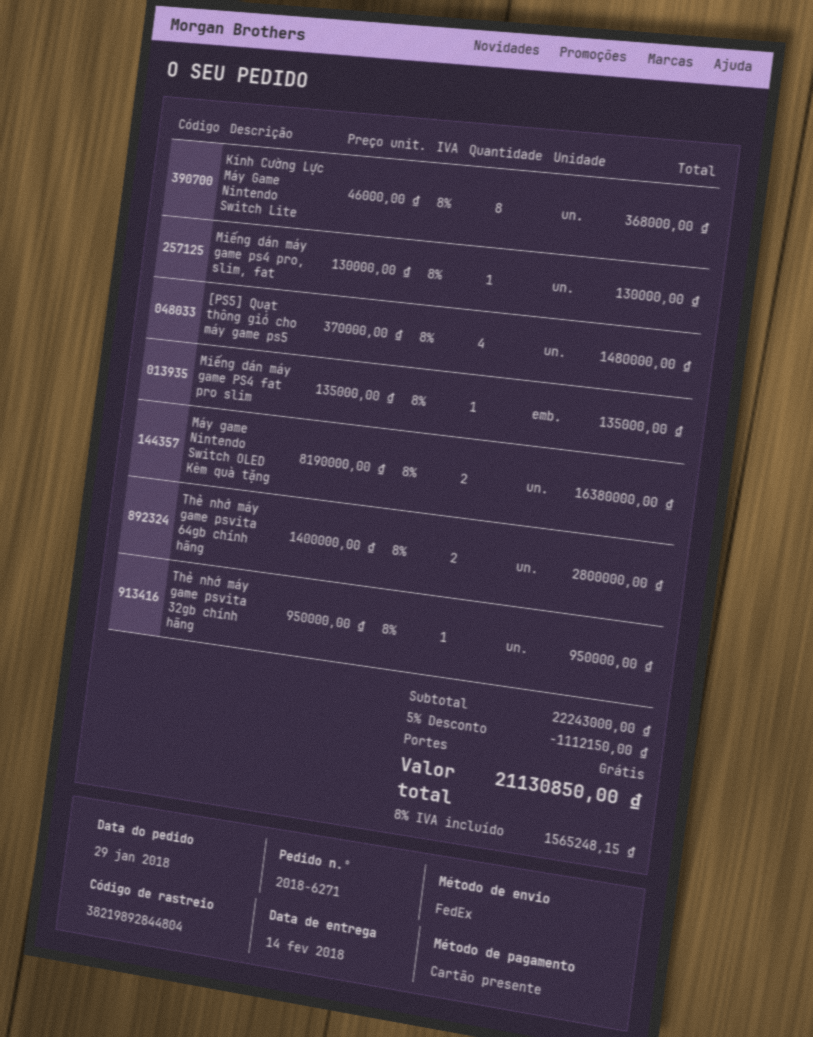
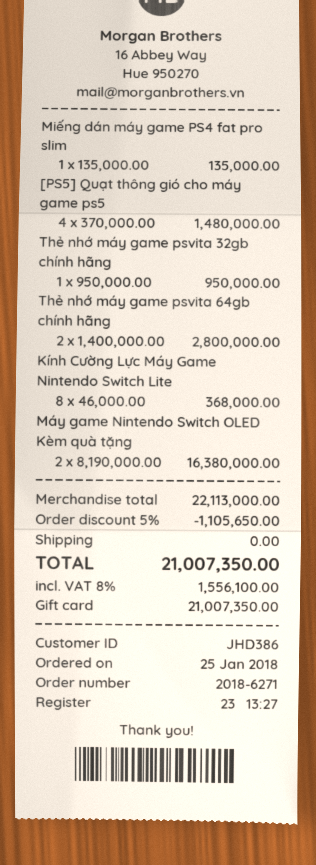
order date: 2018-01-29 -> 2018-01-25
Miếng dán máy game ps4 pro, slim, fat: 1 x 130000.00 = 130000.00 -> none
subtotal: 22243000.00 -> 22113000.00
discount: 5% = 1112150.00 -> 5% = 1105650.00
tax: 8% = 1565248.15 -> 8% = 1556100.00
total: 21130850.00 -> 21007350.00

